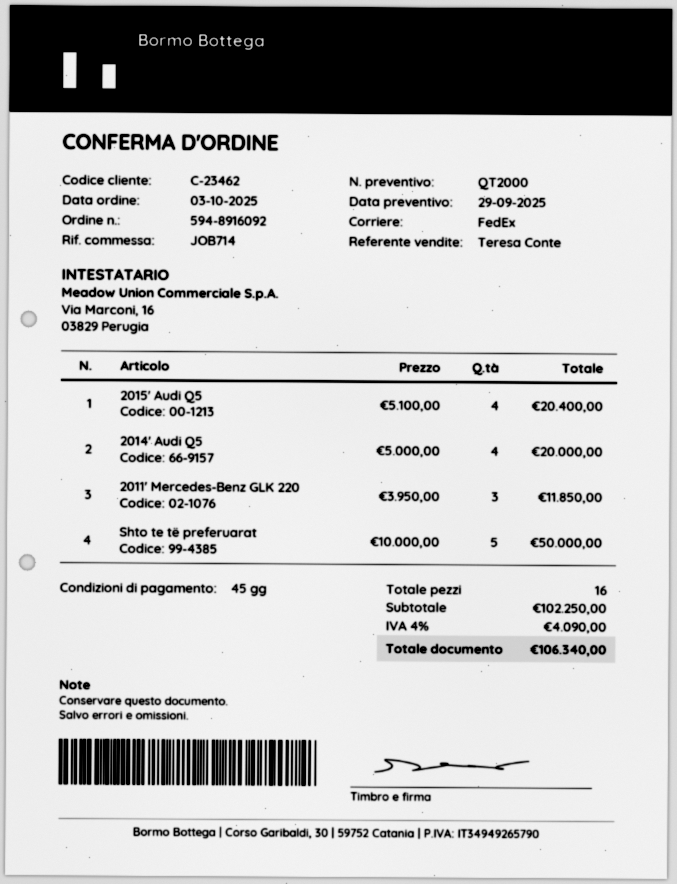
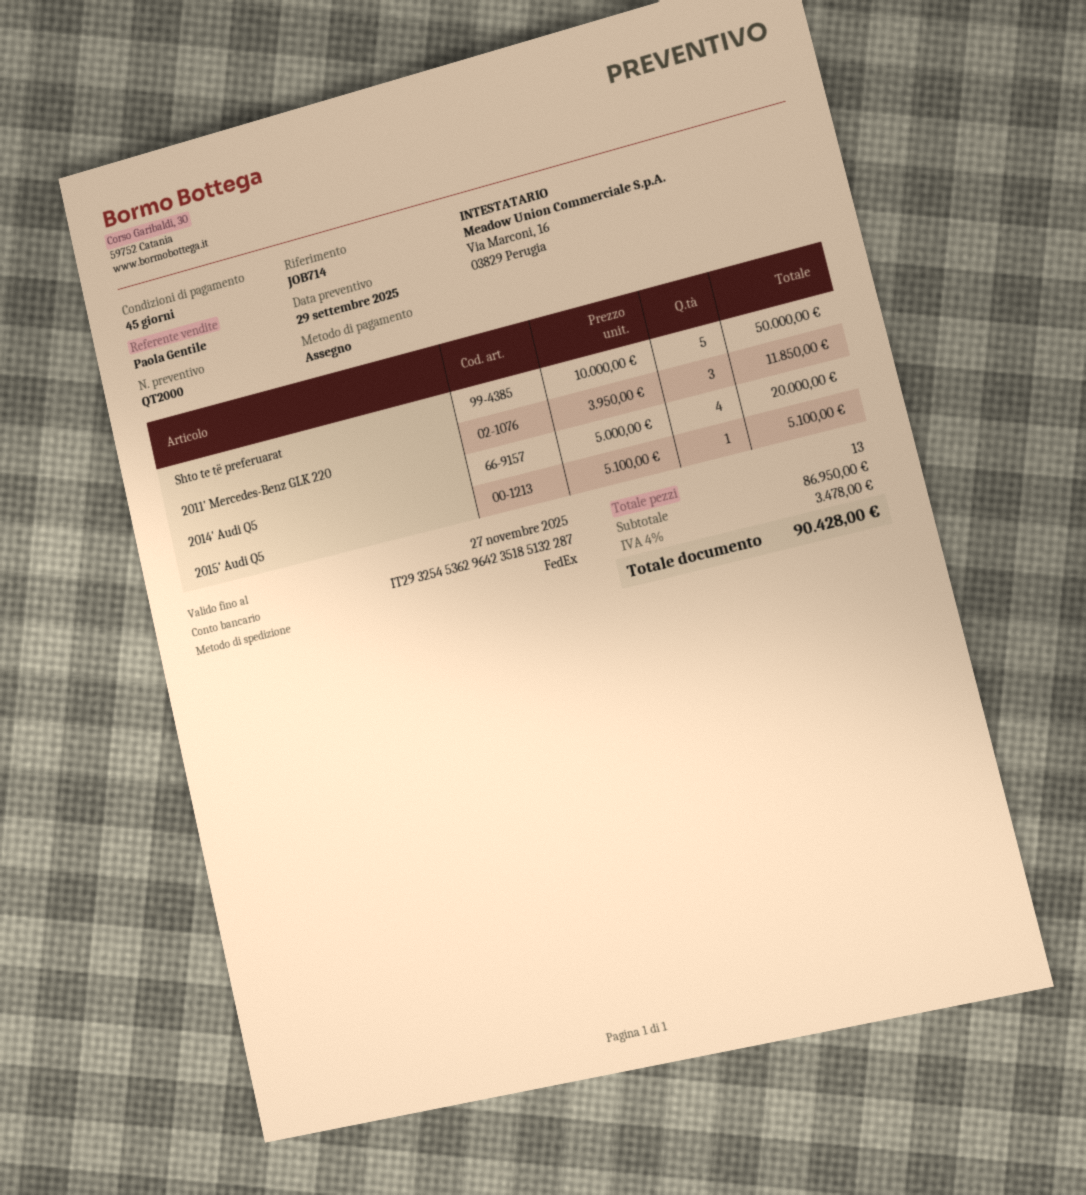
sales rep: Teresa Conte -> Paola Gentile
2015' Audi Q5: 4 x 5100.00 = 20400.00 -> 1 x 5100.00 = 5100.00
total quantity: 16 -> 13
subtotal: 102250.00 -> 86950.00
tax: 4% = 4090.00 -> 4% = 3478.00
total: 106340.00 -> 90428.00

